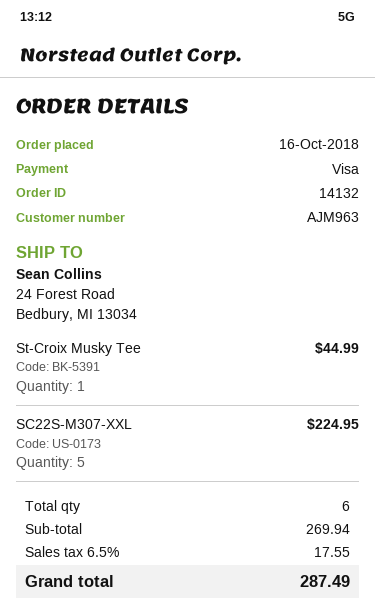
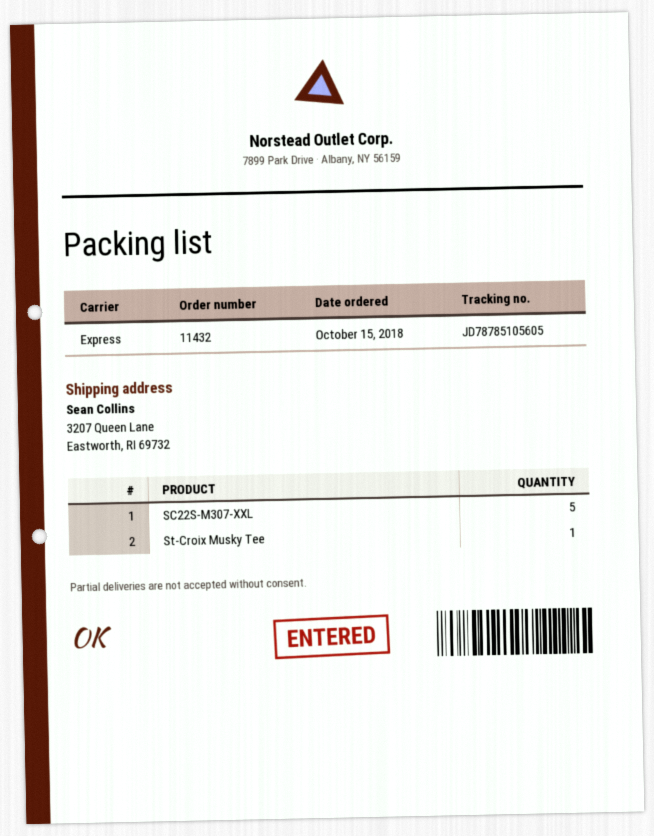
order number: 14132 -> 11432
order date: 2018-10-16 -> 2018-10-15
ship to: 24 Forest Road, Bedbury, MI 13034 -> 3207 Queen Lane, Eastworth, RI 69732

